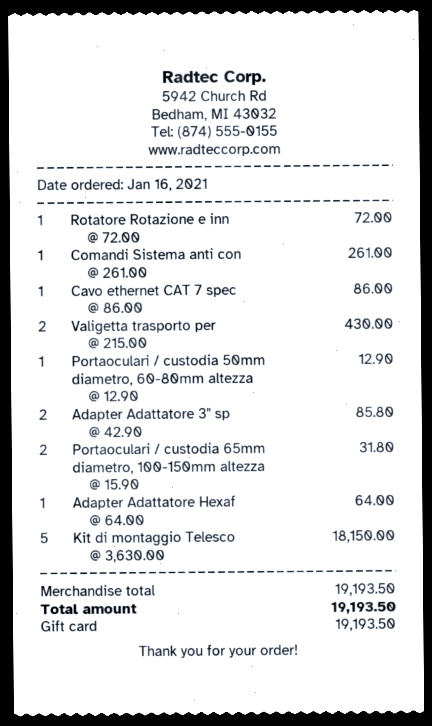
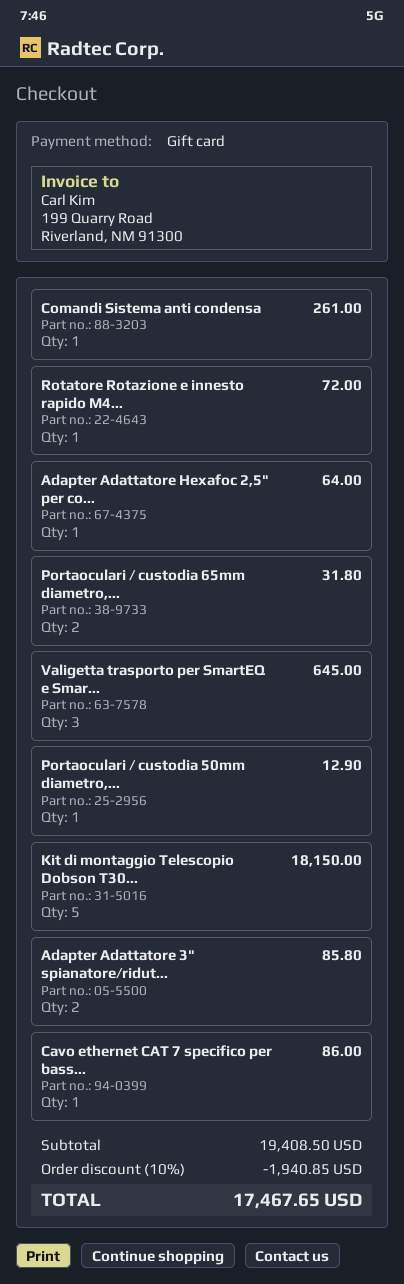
Valigetta trasporto per: 2 for 430.00 -> 3 for 645.00
subtotal: 19193.50 -> 19408.50
discount: none -> 10% = 1940.85
total: 19193.50 -> 17467.65

